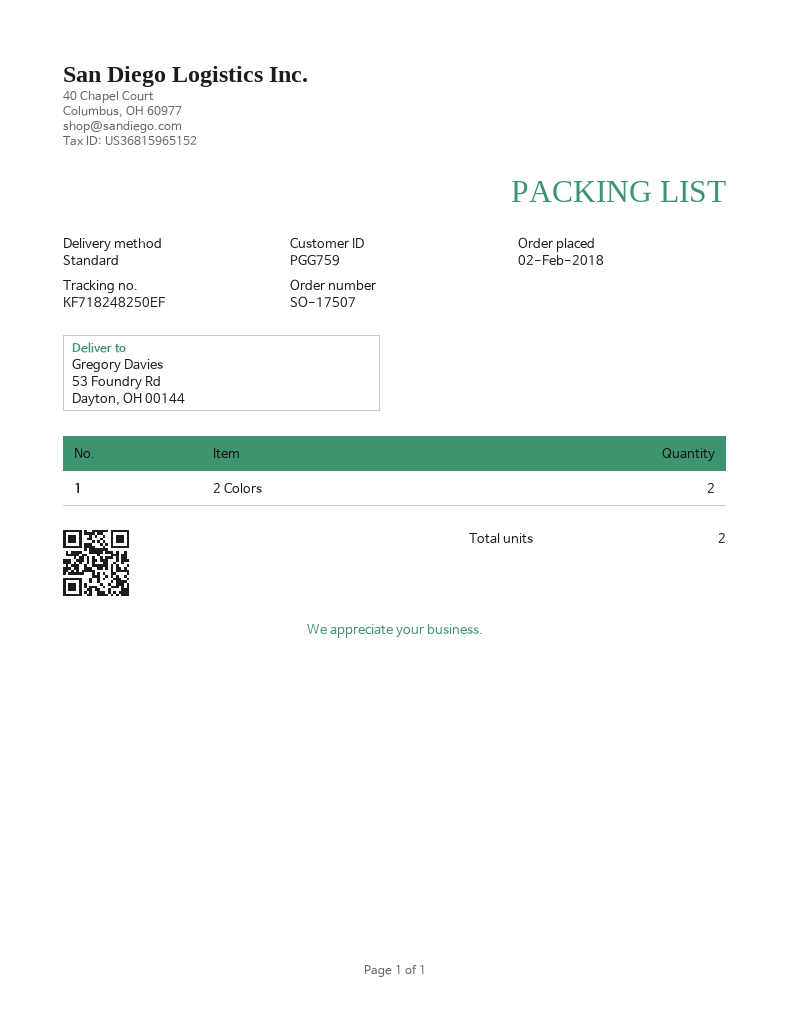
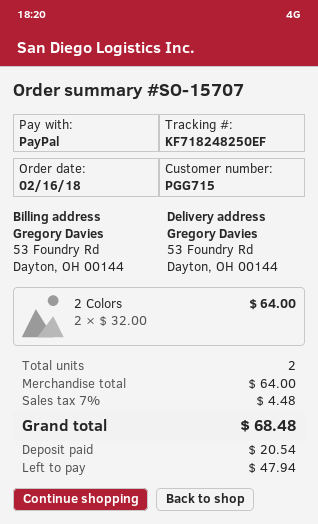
order number: SO-17507 -> SO-15707
order date: 2018-02-02 -> 2018-02-16
customer number: PGG759 -> PGG715

